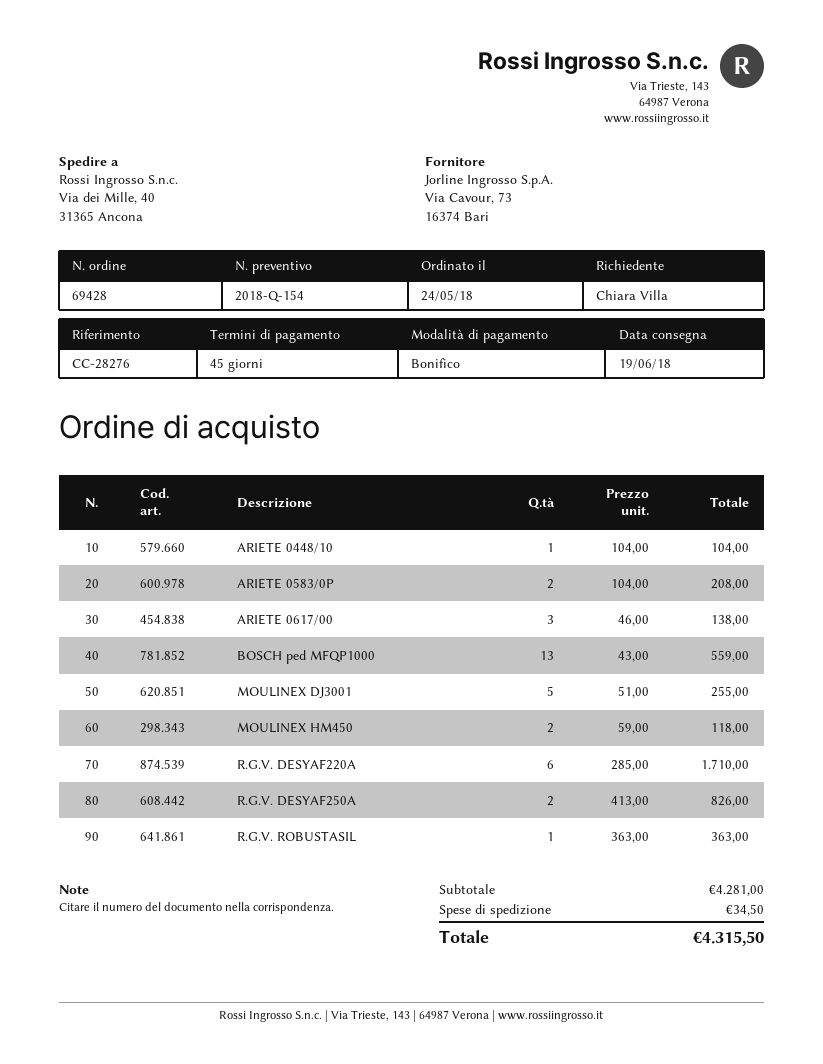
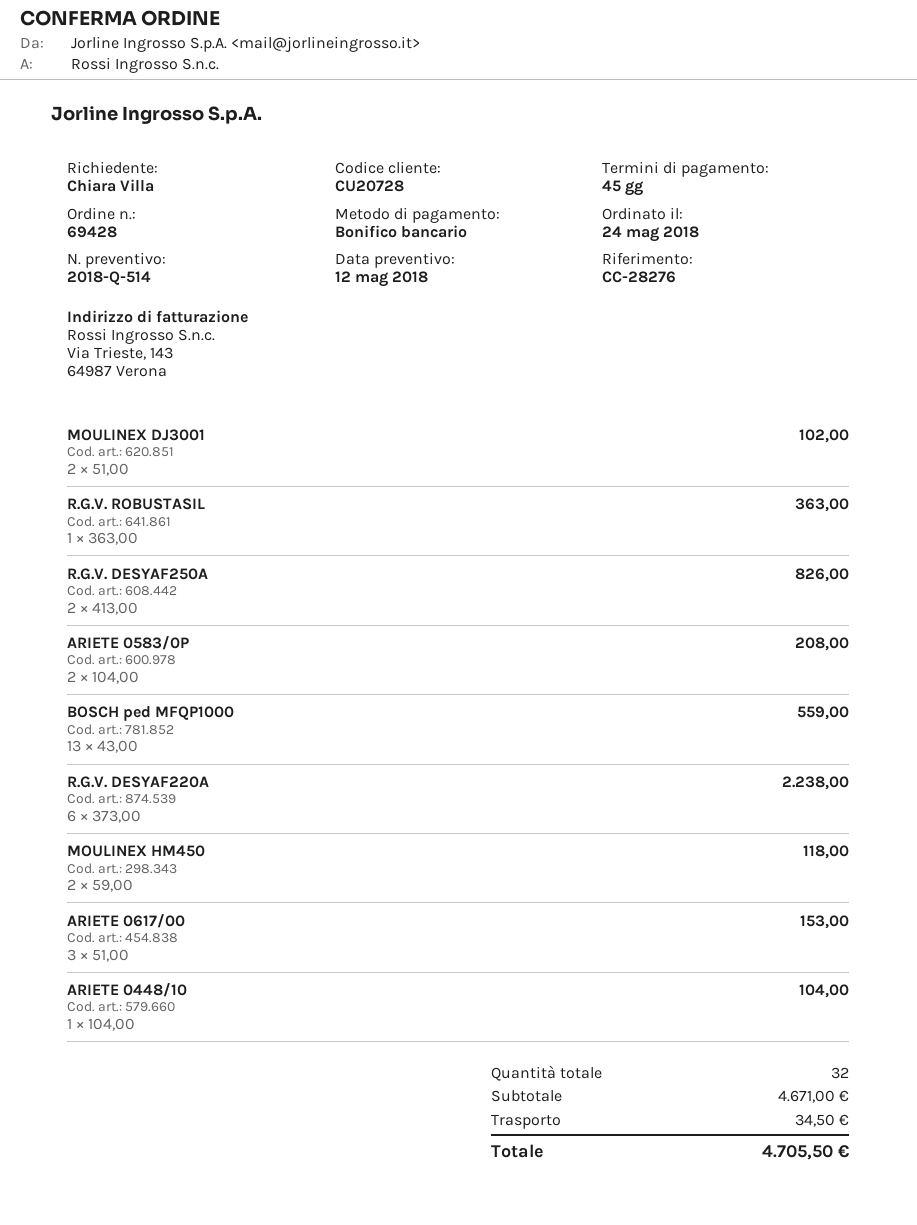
quote number: 2018-Q-154 -> 2018-Q-514
ARIETE 0617/00: 3 x 46.00 = 138.00 -> 3 x 51.00 = 153.00
MOULINEX DJ3001: 5 x 51.00 = 255.00 -> 2 x 51.00 = 102.00
R.G.V. DESYAF220A: 6 x 285.00 = 1710.00 -> 6 x 373.00 = 2238.00
subtotal: 4281.00 -> 4671.00
total: 4315.50 -> 4705.50

